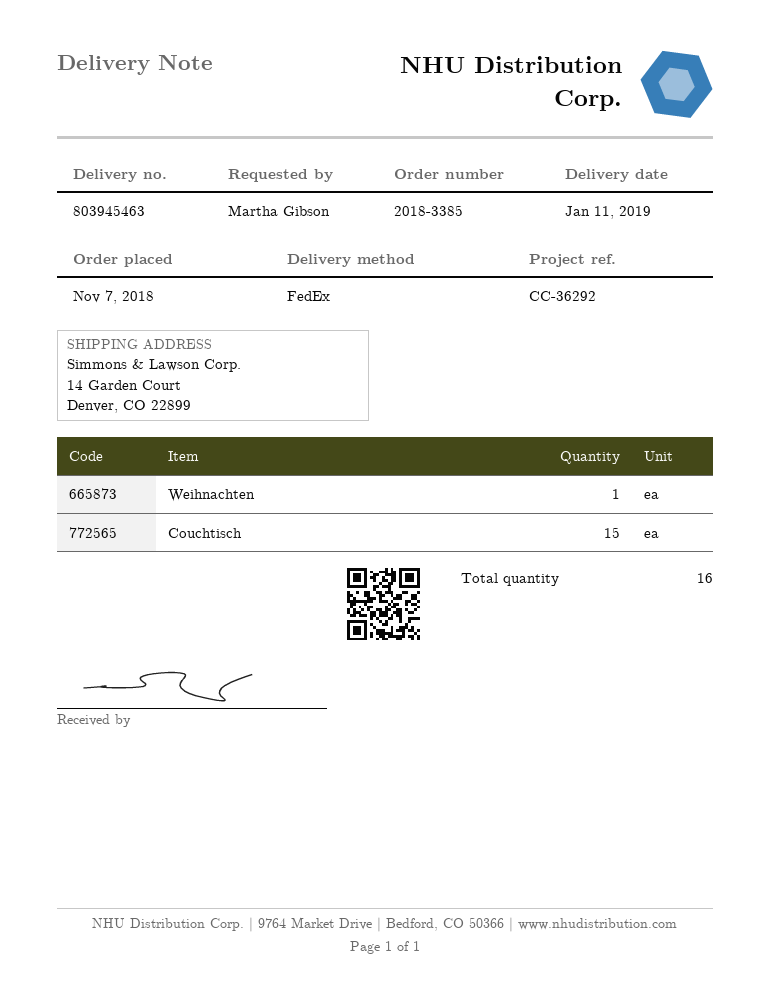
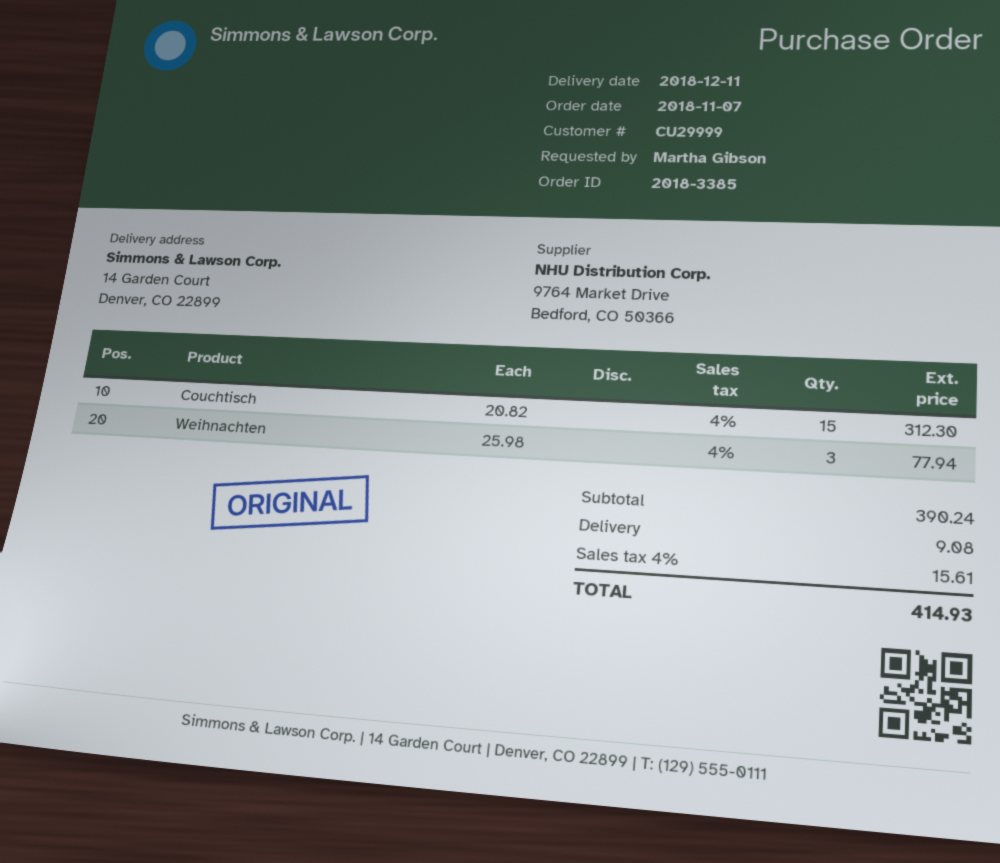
delivery date: 2019-01-11 -> 2018-12-11
Weihnachten: 1 -> 3

